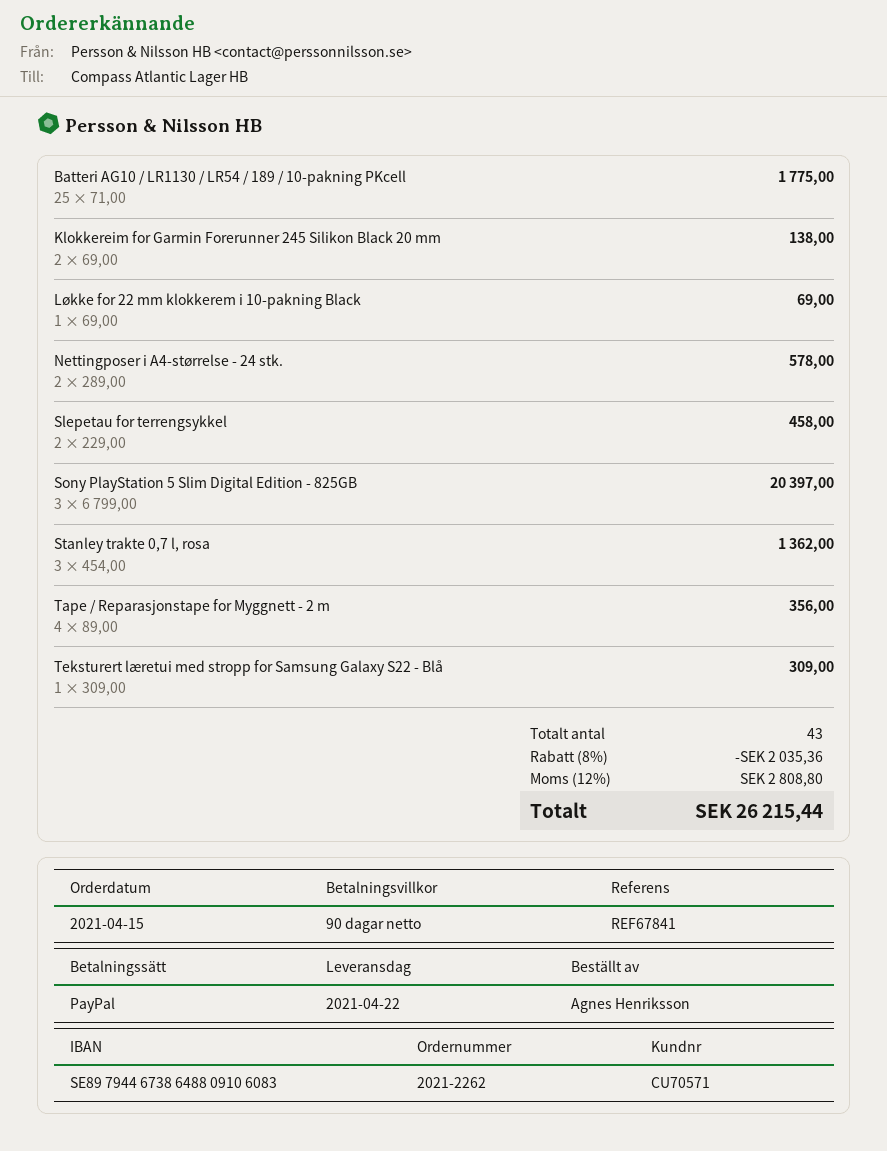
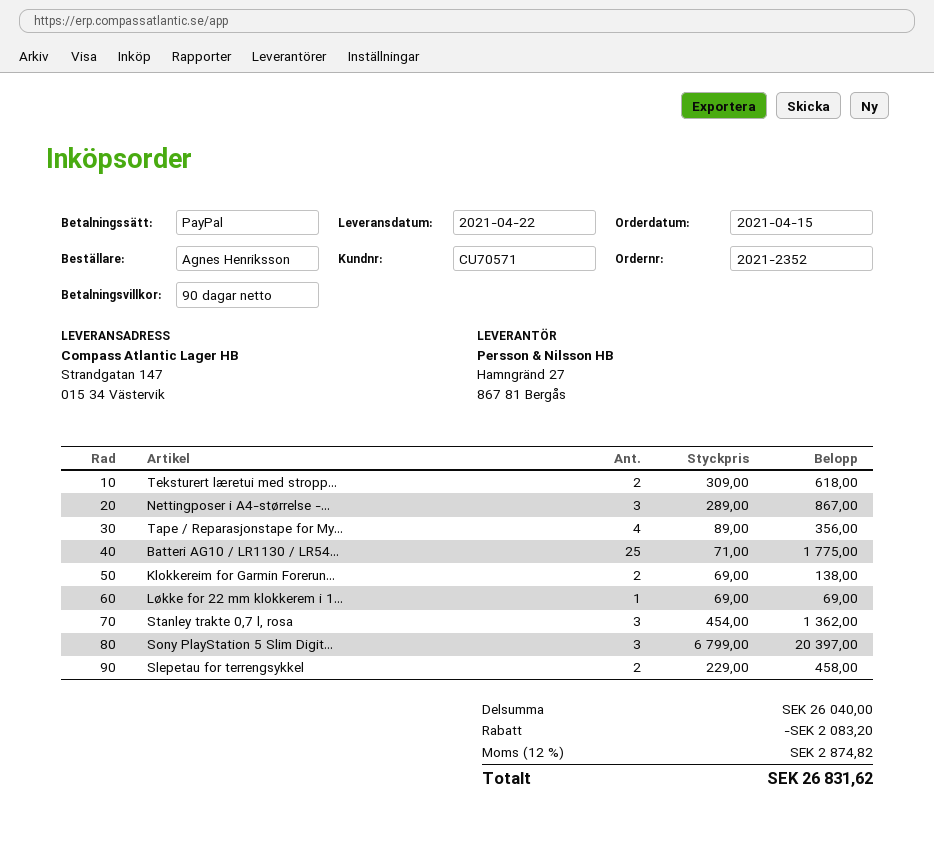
order number: 2021-2262 -> 2021-2352
Nettingposer i A4-størrelse - 24 stk.: 2 x 289.00 = 578.00 -> 3 x 289.00 = 867.00
Teksturert læretui med stropp for Samsung Galaxy S22 - Blå: 1 x 309.00 = 309.00 -> 2 x 309.00 = 618.00
discount: 2035.36 -> 2083.20
tax: 12% = 2808.80 -> 12% = 2874.82
total: 26215.44 -> 26831.62

